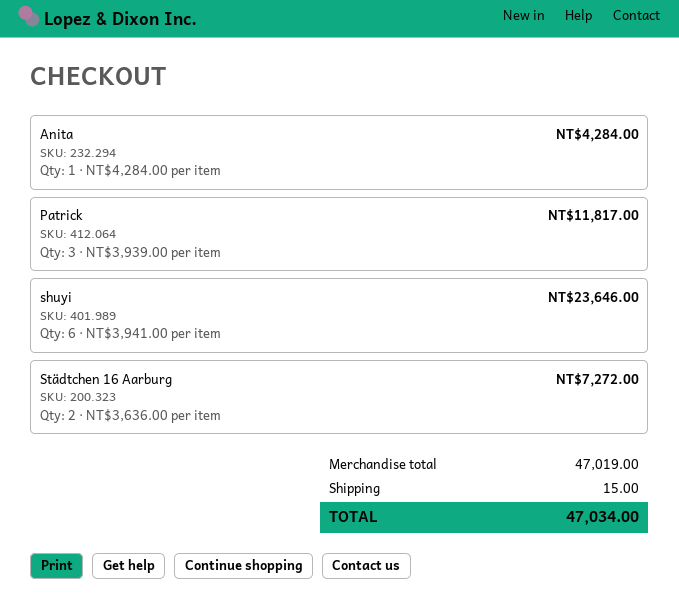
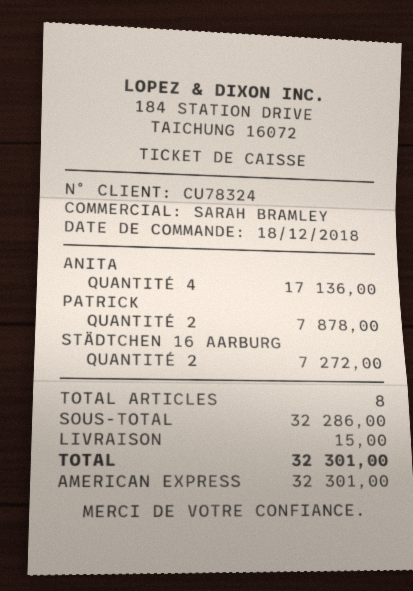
Anita: 1 for 4284.00 -> 4 for 17136.00
Patrick: 3 for 11817.00 -> 2 for 7878.00
shuyi: 6 for 23646.00 -> none
subtotal: 47019.00 -> 32286.00
total: 47034.00 -> 32301.00

